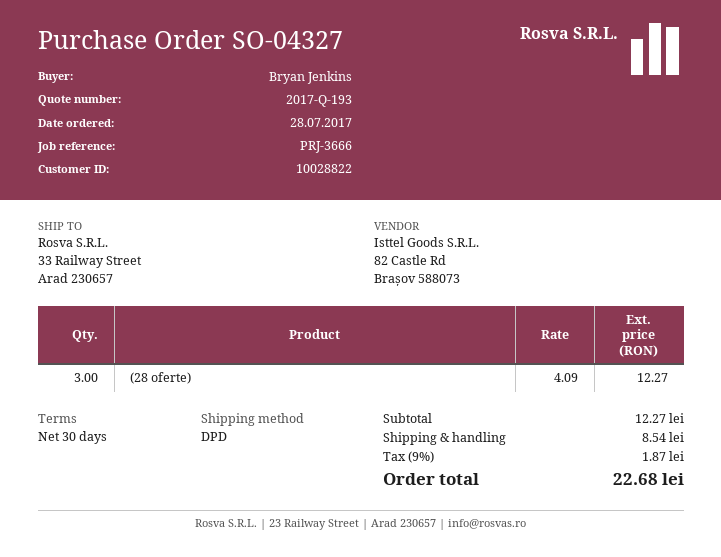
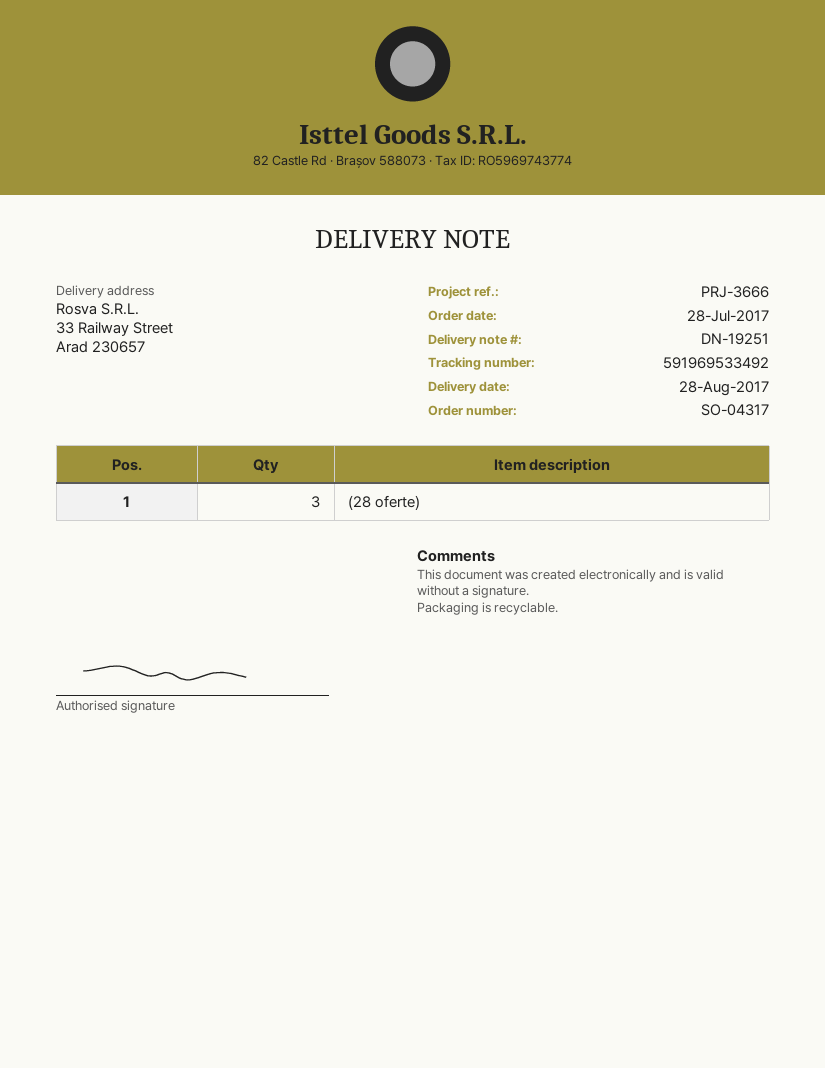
order number: SO-04327 -> SO-04317

